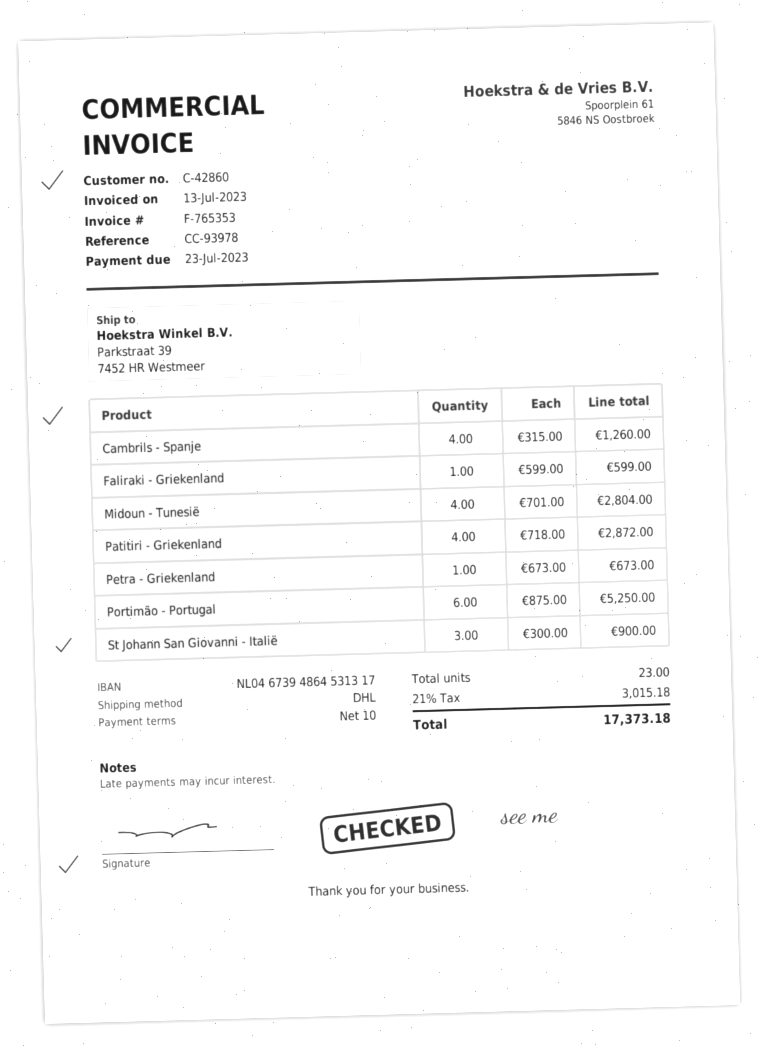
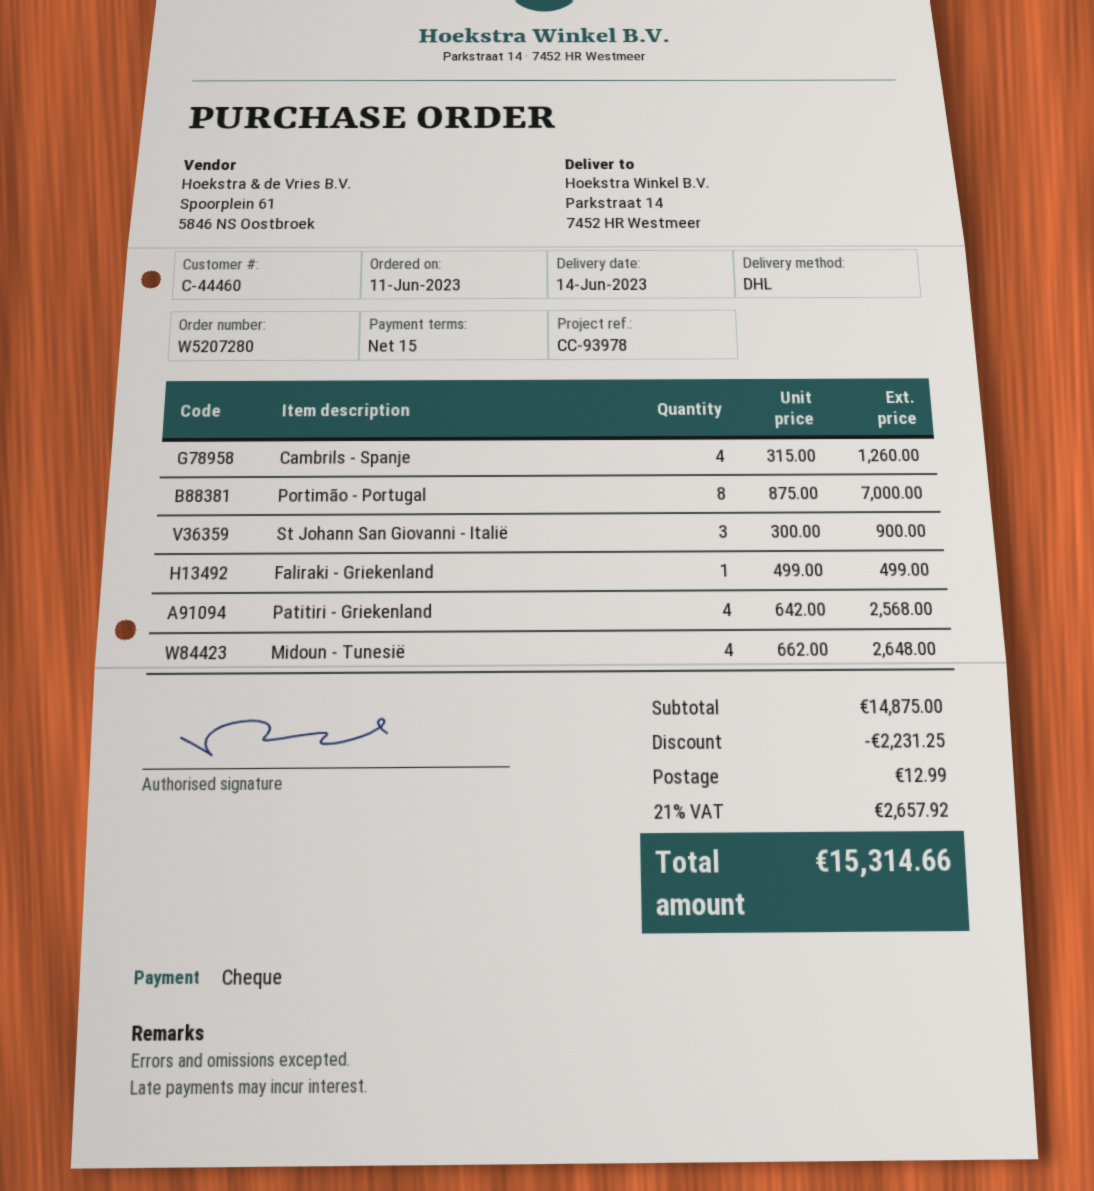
payment terms: 10 days -> 15 days
customer number: C-42860 -> C-44460
ship to: Parkstraat 39, 7452 HR Westmeer -> Parkstraat 14, 7452 HR Westmeer
Faliraki - Griekenland: 1 x 599.00 = 599.00 -> 1 x 499.00 = 499.00
Midoun - Tunesië: 4 x 701.00 = 2804.00 -> 4 x 662.00 = 2648.00
Patitiri - Griekenland: 4 x 718.00 = 2872.00 -> 4 x 642.00 = 2568.00
Petra - Griekenland: 1 x 673.00 = 673.00 -> none
Portimão - Portugal: 6 x 875.00 = 5250.00 -> 8 x 875.00 = 7000.00
discount: none -> 2231.25
shipping: none -> 12.99
tax: 21% = 3015.18 -> 21% = 2657.92
total: 17373.18 -> 15314.66

